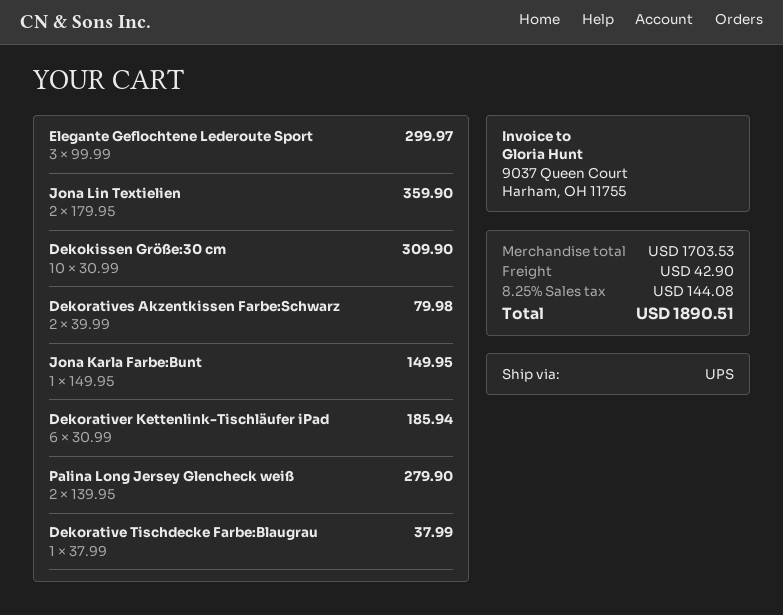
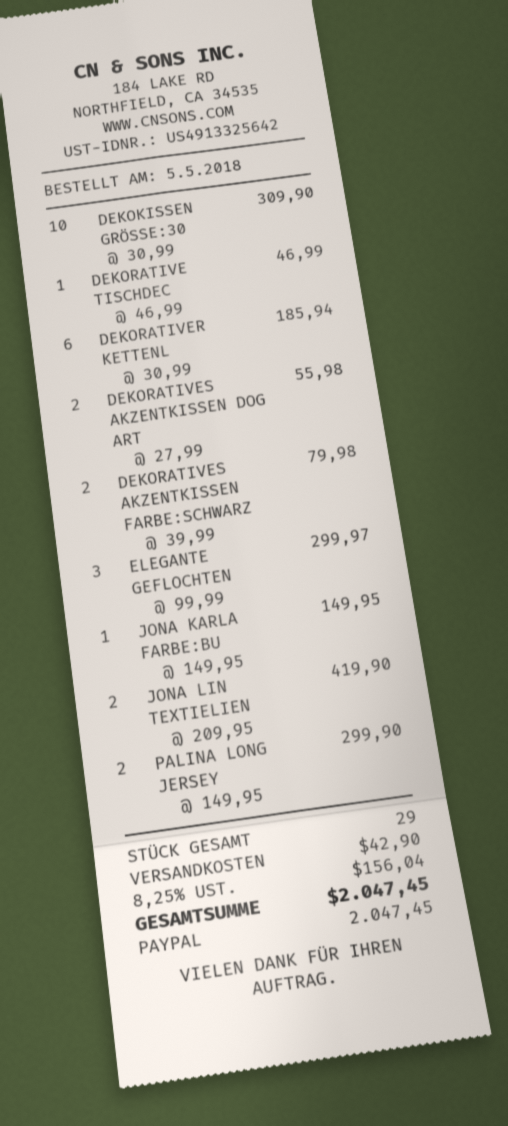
Jona Lin Textielien: 2 x 179.95 = 359.90 -> 2 x 209.95 = 419.90
Palina Long Jersey Glencheck weiß: 2 x 139.95 = 279.90 -> 2 x 149.95 = 299.90
Dekorative Tischdecke Farbe:Blaugrau: 1 x 37.99 = 37.99 -> 1 x 46.99 = 46.99
DEKORATIVES AKZENTKISSEN DOG ART: none -> 2 x 27.99 = 55.98
tax: 8.25% = 144.08 -> 8.25% = 156.04
total: 1890.51 -> 2047.45

